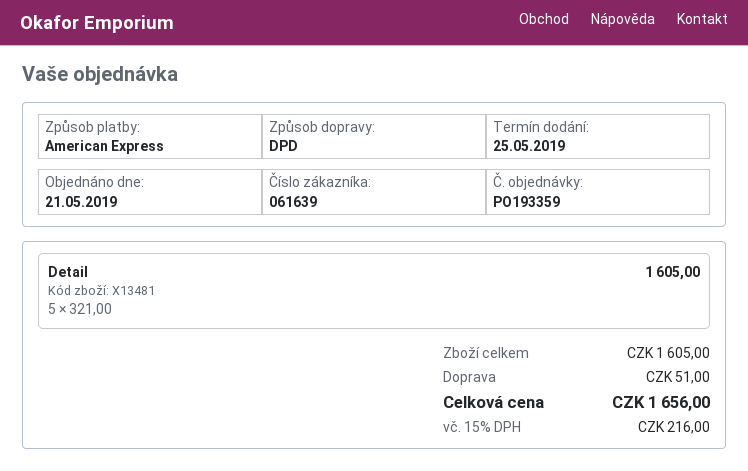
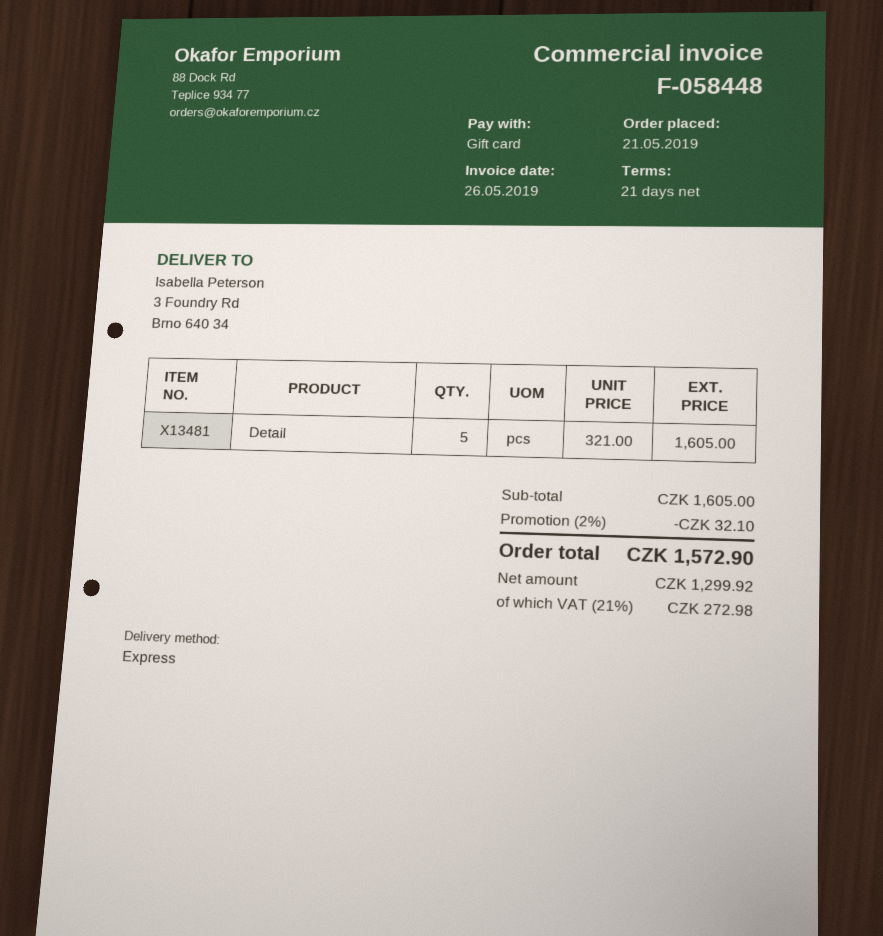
payment method: American Express -> gift card
shipping method: DPD -> express
discount: none -> 2% = 32.10
shipping: 51.00 -> none
tax: 15% = 216.00 -> 21% = 272.98
total: 1656.00 -> 1572.90

